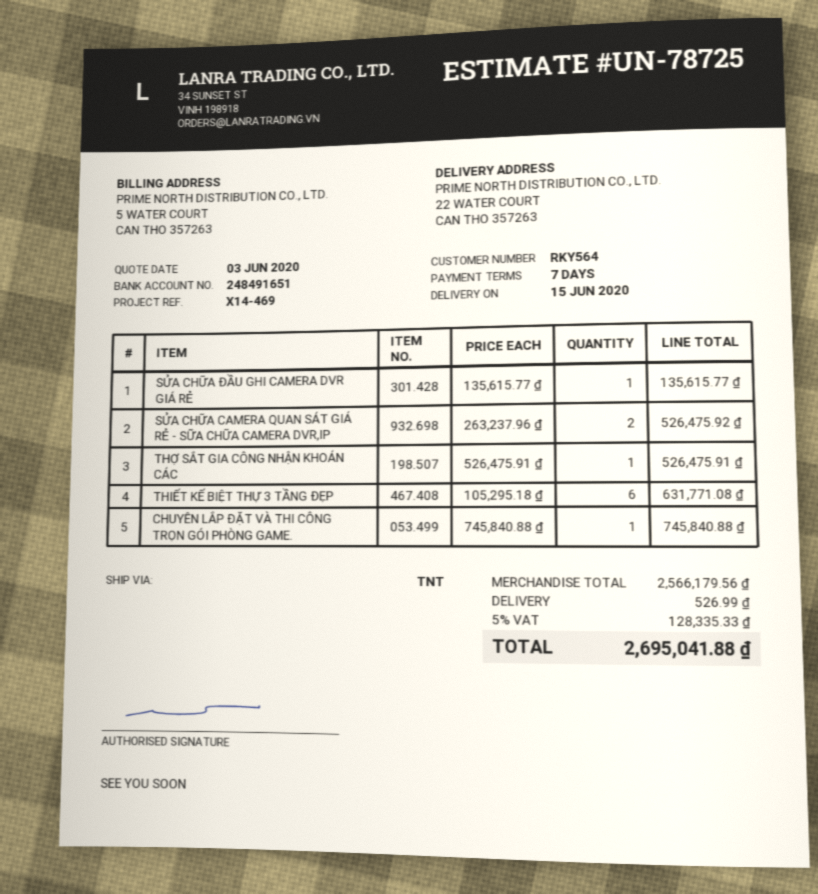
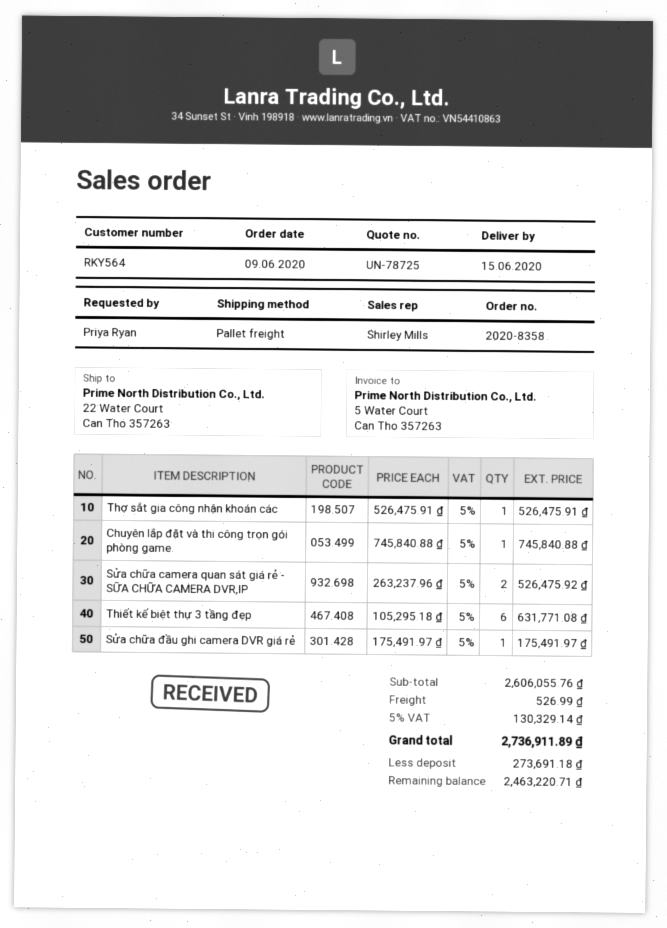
shipping method: TNT -> pallet freight
SỬA CHỮA ĐẦU GHI CAMERA DVR GIÁ RẺ: 1 x 135615.77 = 135615.77 -> 1 x 175491.97 = 175491.97
subtotal: 2566179.56 -> 2606055.76
tax: 5% = 128335.33 -> 5% = 130329.14
total: 2695041.88 -> 2736911.89

